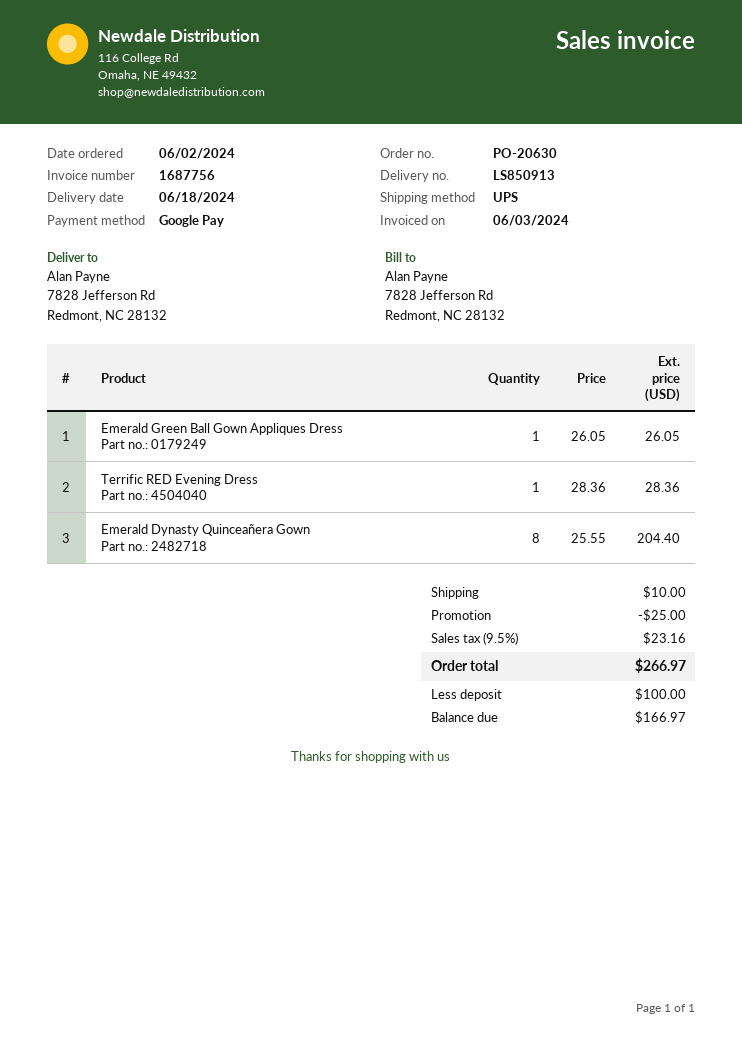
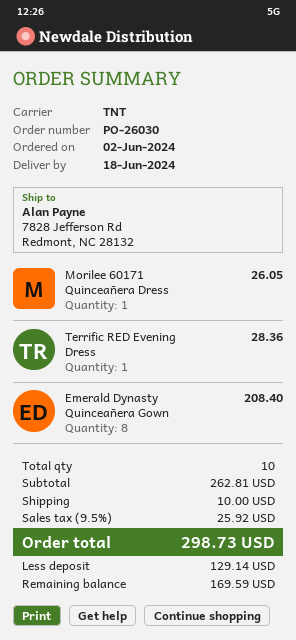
order number: PO-20630 -> PO-26030
shipping method: UPS -> TNT
Emerald Green Ball Gown Appliques Dress: 1 for 26.05 -> none
Emerald Dynasty Quinceañera Gown: 8 for 204.40 -> 8 for 208.40
Morilee 60171 Quinceañera Dress: none -> 1 for 26.05
discount: 25.00 -> none
tax: 9.5% = 23.16 -> 9.5% = 25.92
total: 266.97 -> 298.73
deposit: 100.00 -> 129.14
balance: 166.97 -> 169.59

